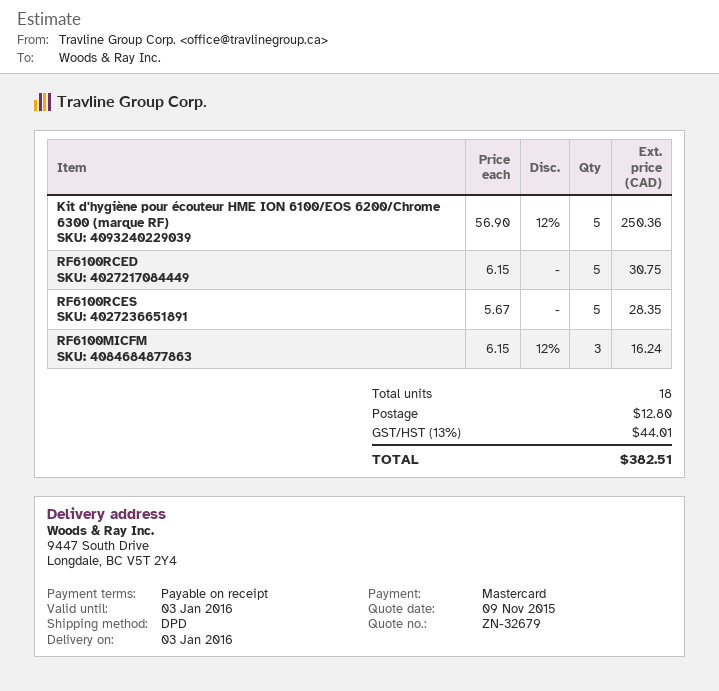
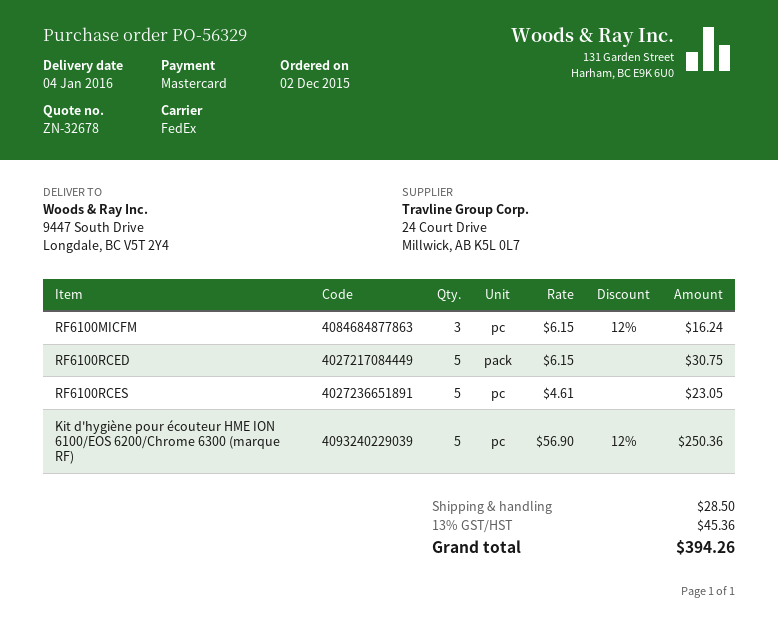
quote number: ZN-32679 -> ZN-32678
delivery date: 2016-01-03 -> 2016-01-04
shipping method: DPD -> FedEx
RF6100RCES: 5 x 5.67 = 28.35 -> 5 x 4.61 = 23.05
shipping: 12.80 -> 28.50
tax: 13% = 44.01 -> 13% = 45.36
total: 382.51 -> 394.26

